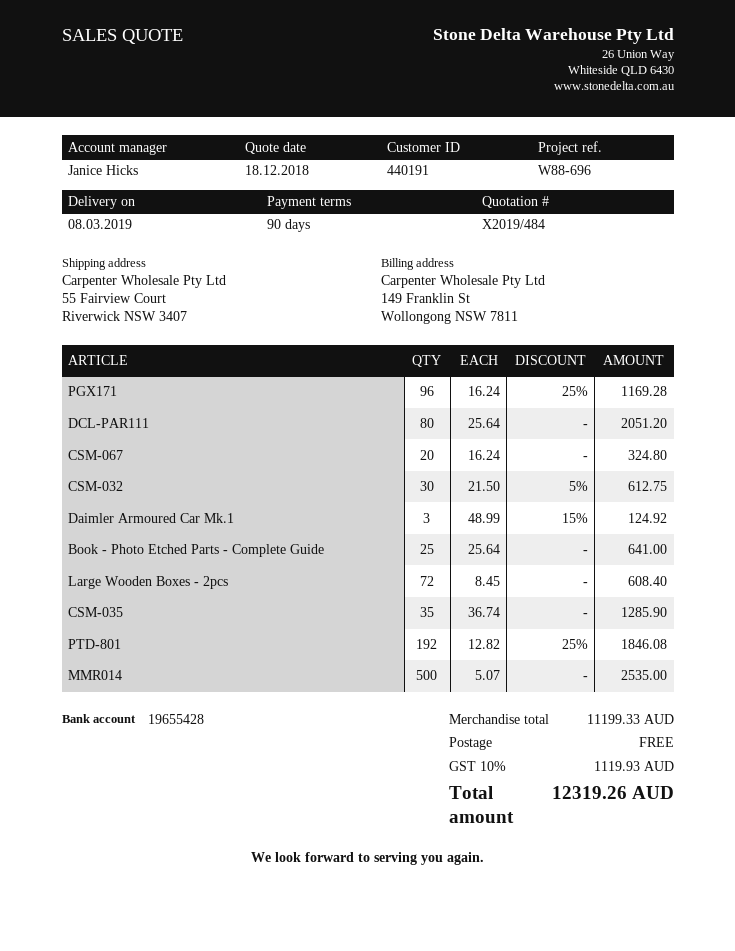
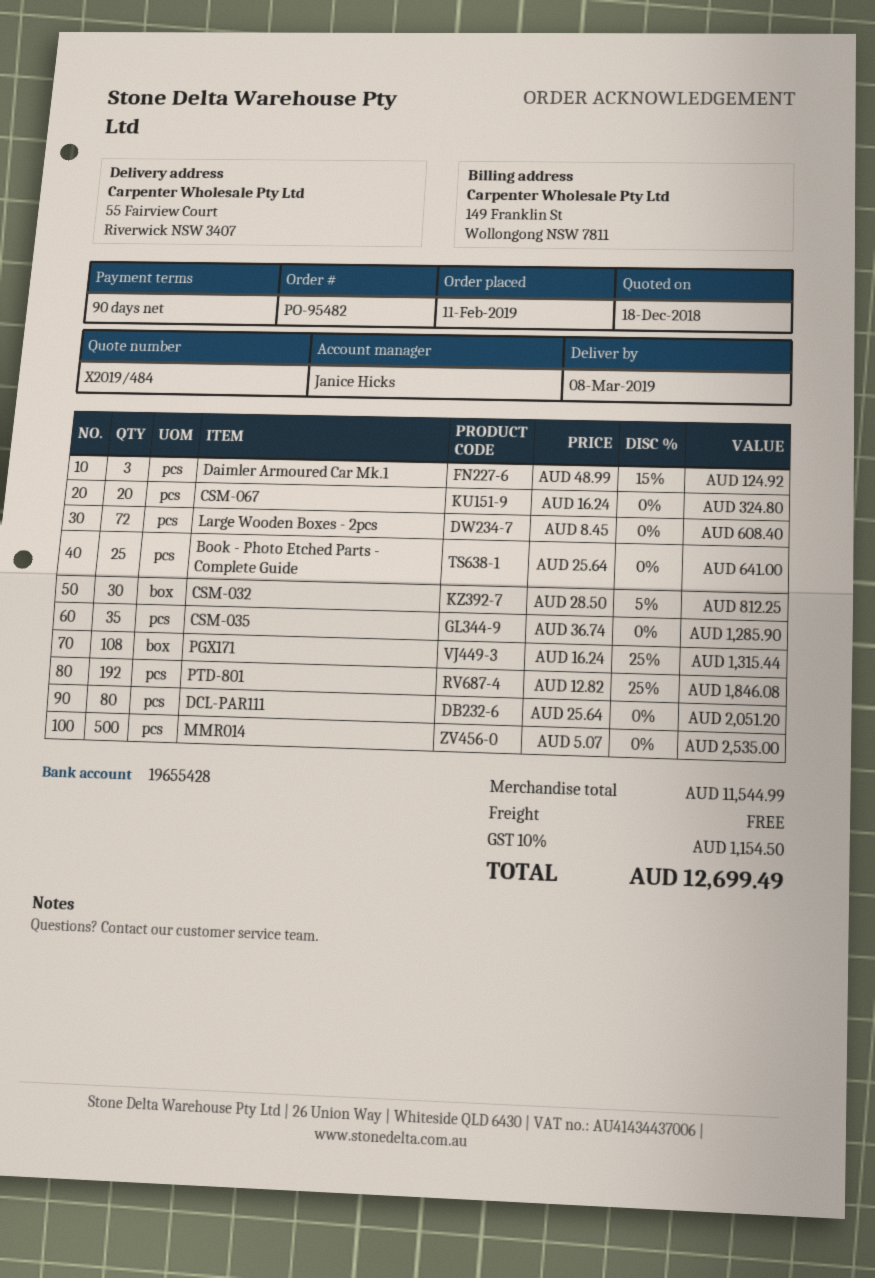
PGX171: 96 x 16.24 - 25% = 1169.28 -> 108 x 16.24 - 25% = 1315.44
CSM-032: 30 x 21.50 - 5% = 612.75 -> 30 x 28.50 - 5% = 812.25
subtotal: 11199.33 -> 11544.99
tax: 10% = 1119.93 -> 10% = 1154.50
total: 12319.26 -> 12699.49

